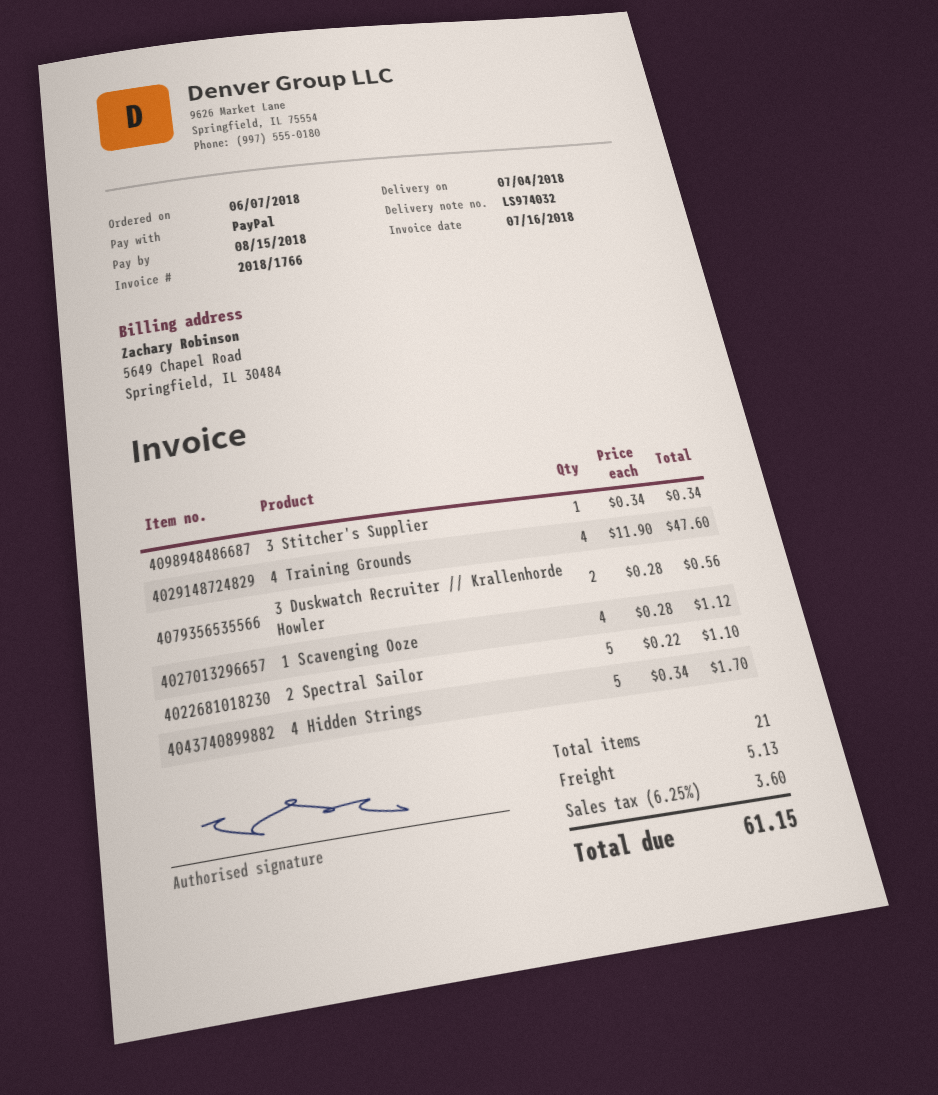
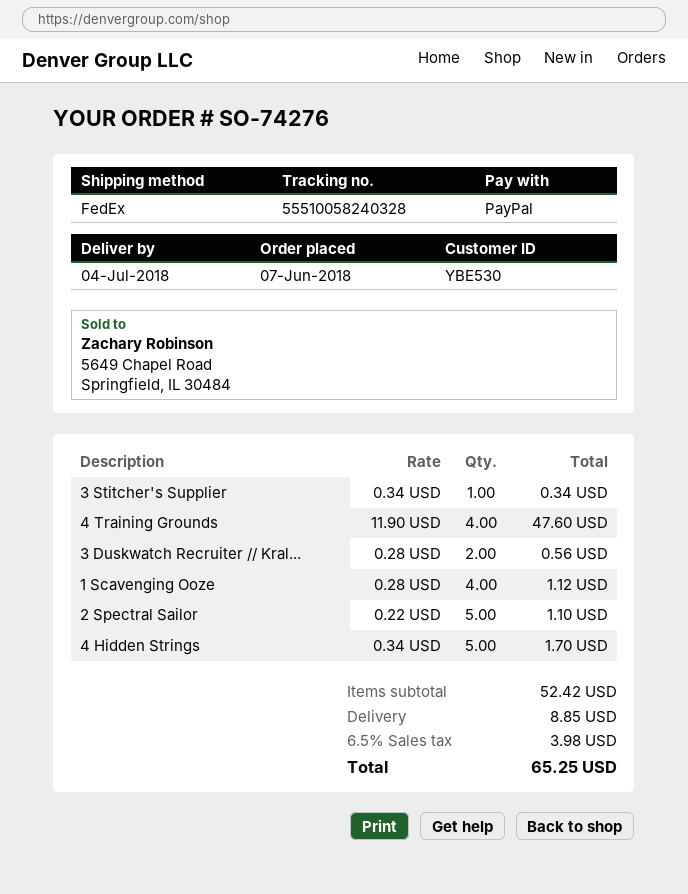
shipping: 5.13 -> 8.85
tax: 6.25% = 3.60 -> 6.5% = 3.98
total: 61.15 -> 65.25

